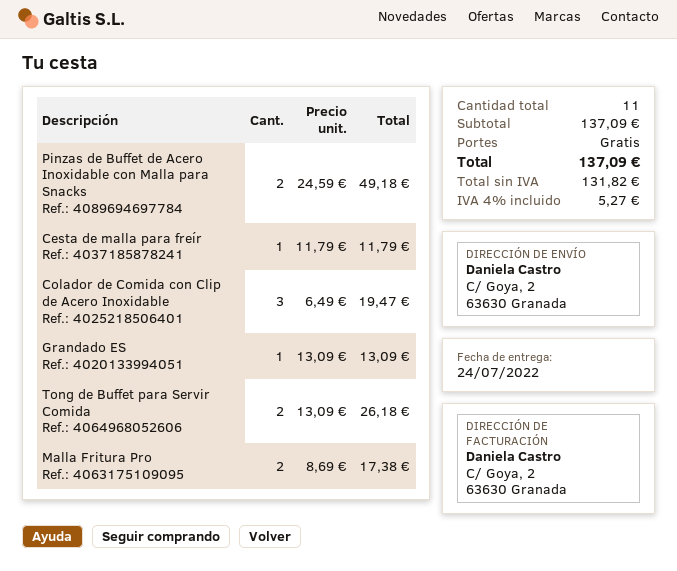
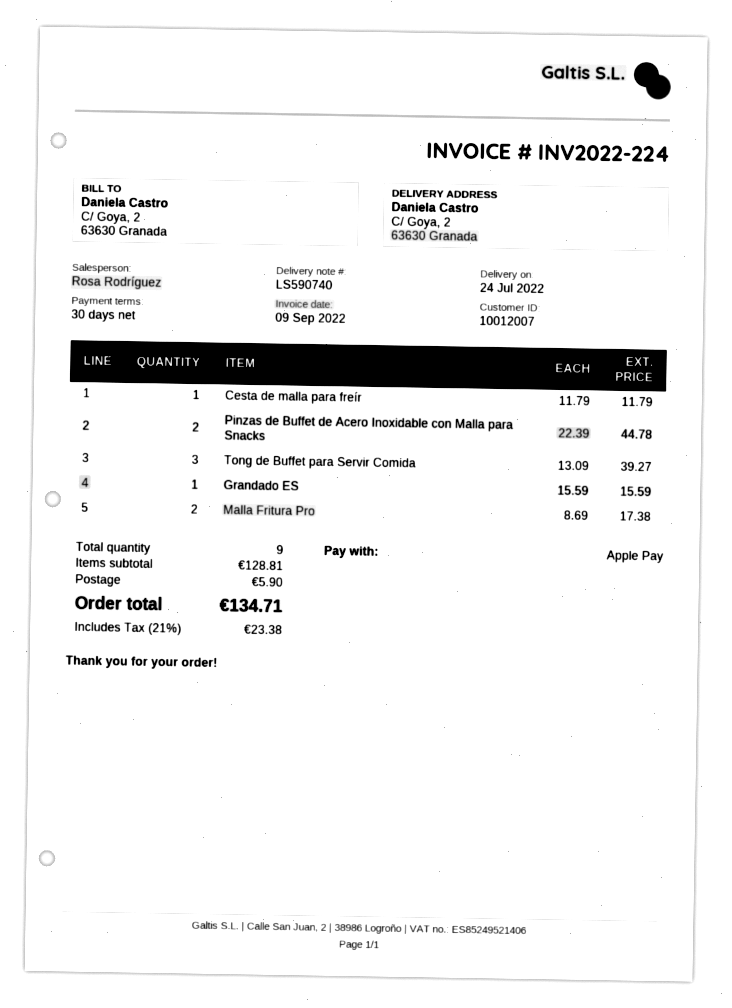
Pinzas de Buffet de Acero Inoxidable con Malla para Snacks: 2 x 24.59 = 49.18 -> 2 x 22.39 = 44.78
Colador de Comida con Clip de Acero Inoxidable: 3 x 6.49 = 19.47 -> none
Grandado ES: 1 x 13.09 = 13.09 -> 1 x 15.59 = 15.59
Tong de Buffet para Servir Comida: 2 x 13.09 = 26.18 -> 3 x 13.09 = 39.27
total quantity: 11 -> 9
subtotal: 137.09 -> 128.81
shipping: 0.00 -> 5.90
tax: 4% = 5.27 -> 21% = 23.38
total: 137.09 -> 134.71

